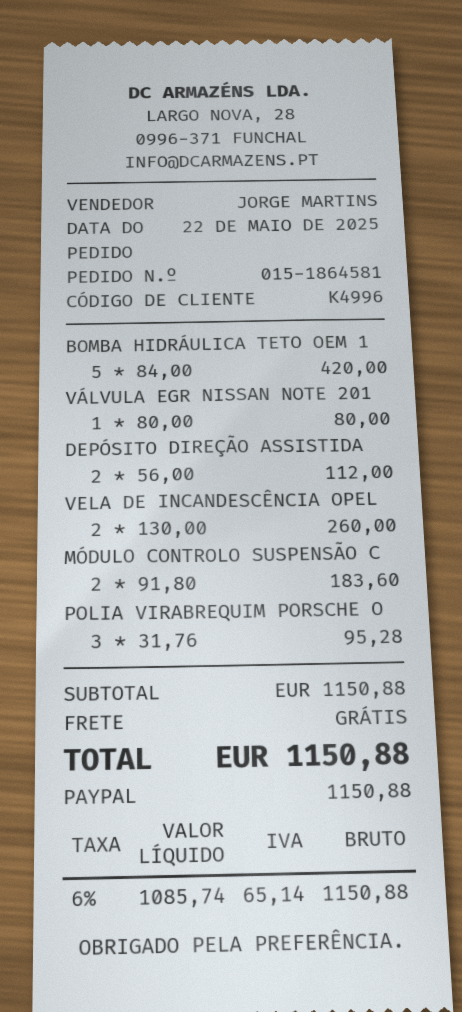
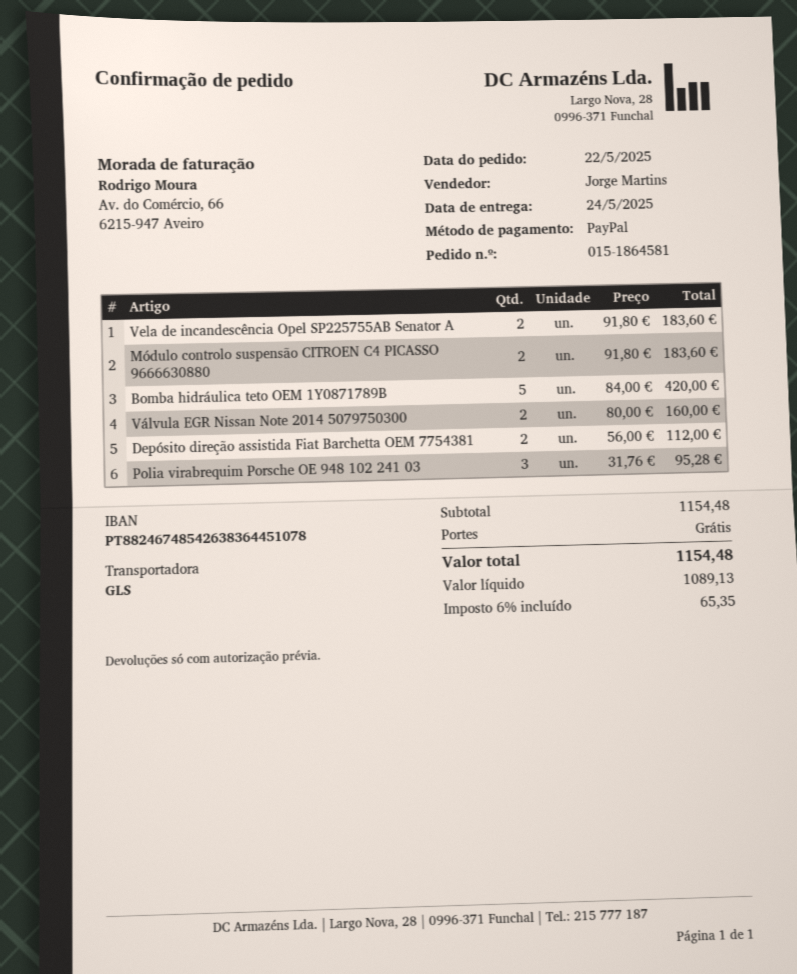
VÁLVULA EGR NISSAN NOTE 201: 1 x 80.00 = 80.00 -> 2 x 80.00 = 160.00
VELA DE INCANDESCÊNCIA OPEL: 2 x 130.00 = 260.00 -> 2 x 91.80 = 183.60
subtotal: 1150.88 -> 1154.48
net: 1085.74 -> 1089.13
tax: 6% = 65.14 -> 6% = 65.35
total: 1150.88 -> 1154.48

